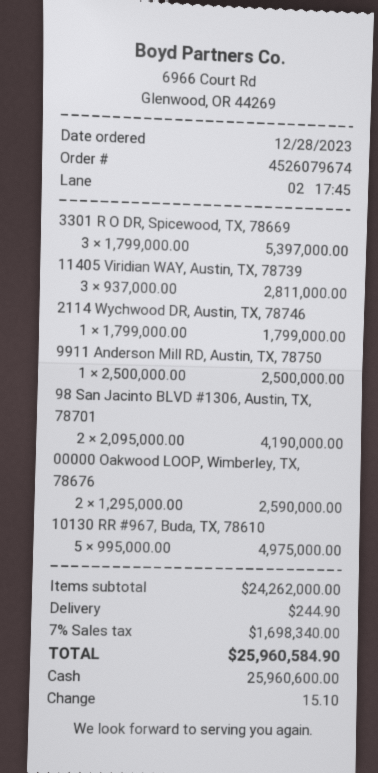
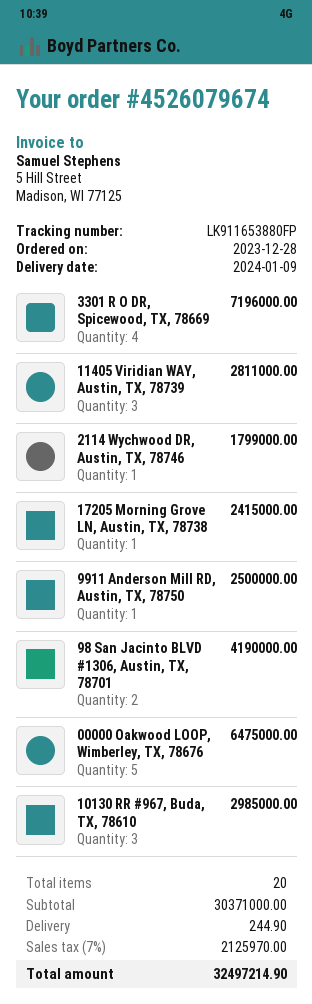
3301 R O DR, Spicewood, TX, 78669: 3 for 5397000.00 -> 4 for 7196000.00
00000 Oakwood LOOP, Wimberley, TX, 78676: 2 for 2590000.00 -> 5 for 6475000.00
10130 RR #967, Buda, TX, 78610: 5 for 4975000.00 -> 3 for 2985000.00
17205 Morning Grove LN, Austin, TX, 78738: none -> 1 for 2415000.00
subtotal: 24262000.00 -> 30371000.00
tax: 7% = 1698340.00 -> 7% = 2125970.00
total: 25960584.90 -> 32497214.90

